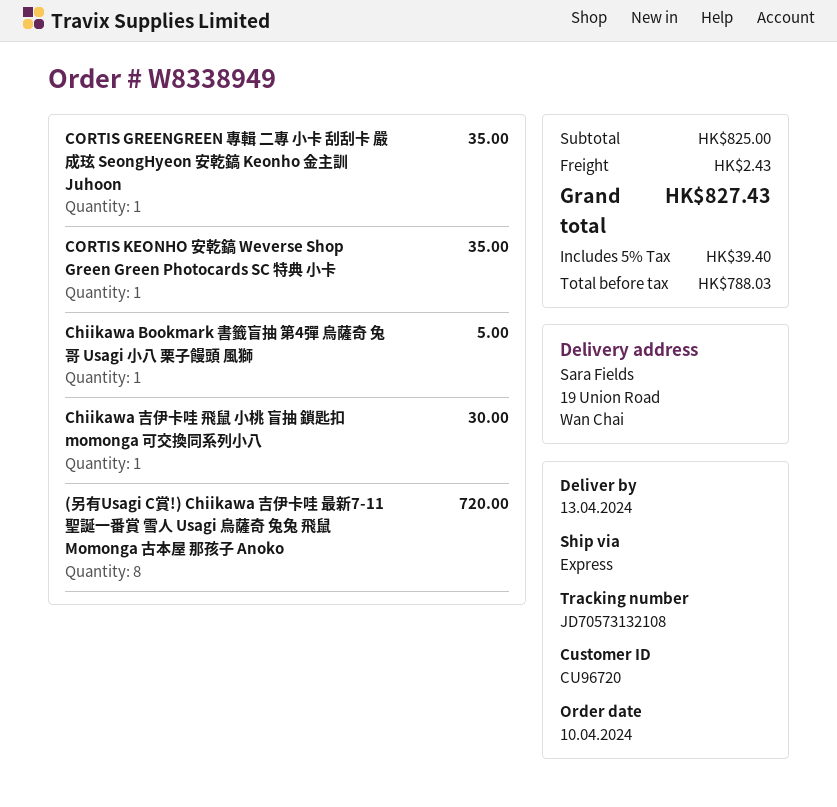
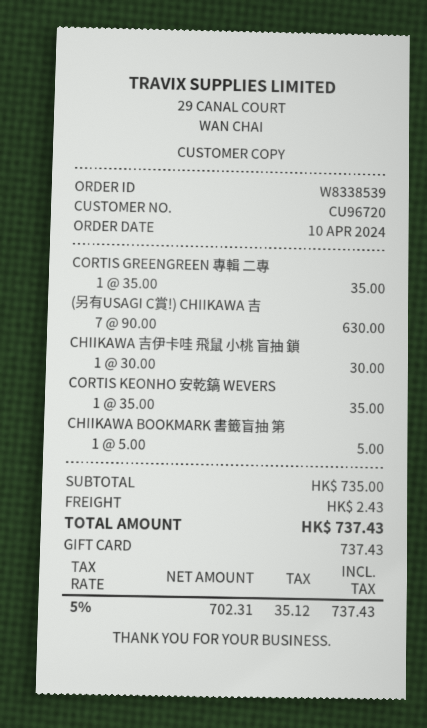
order number: W8338949 -> W8338539
(另有Usagi C賞!) Chiikawa 吉伊卡哇 最新7-11聖誕一番賞 雪人 Usagi 烏薩奇 兔兔 飛鼠 Momonga 古本屋 那孩子 Anoko: 8 for 720.00 -> 7 for 630.00
subtotal: 825.00 -> 735.00
net: 788.03 -> 702.31
tax: 5% = 39.40 -> 5% = 35.12
total: 827.43 -> 737.43

